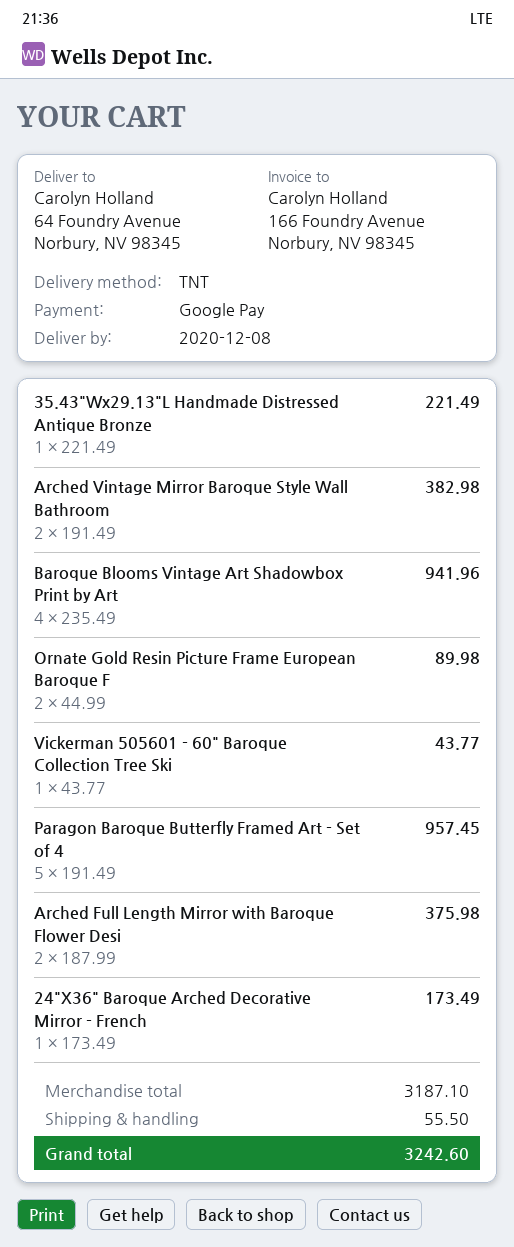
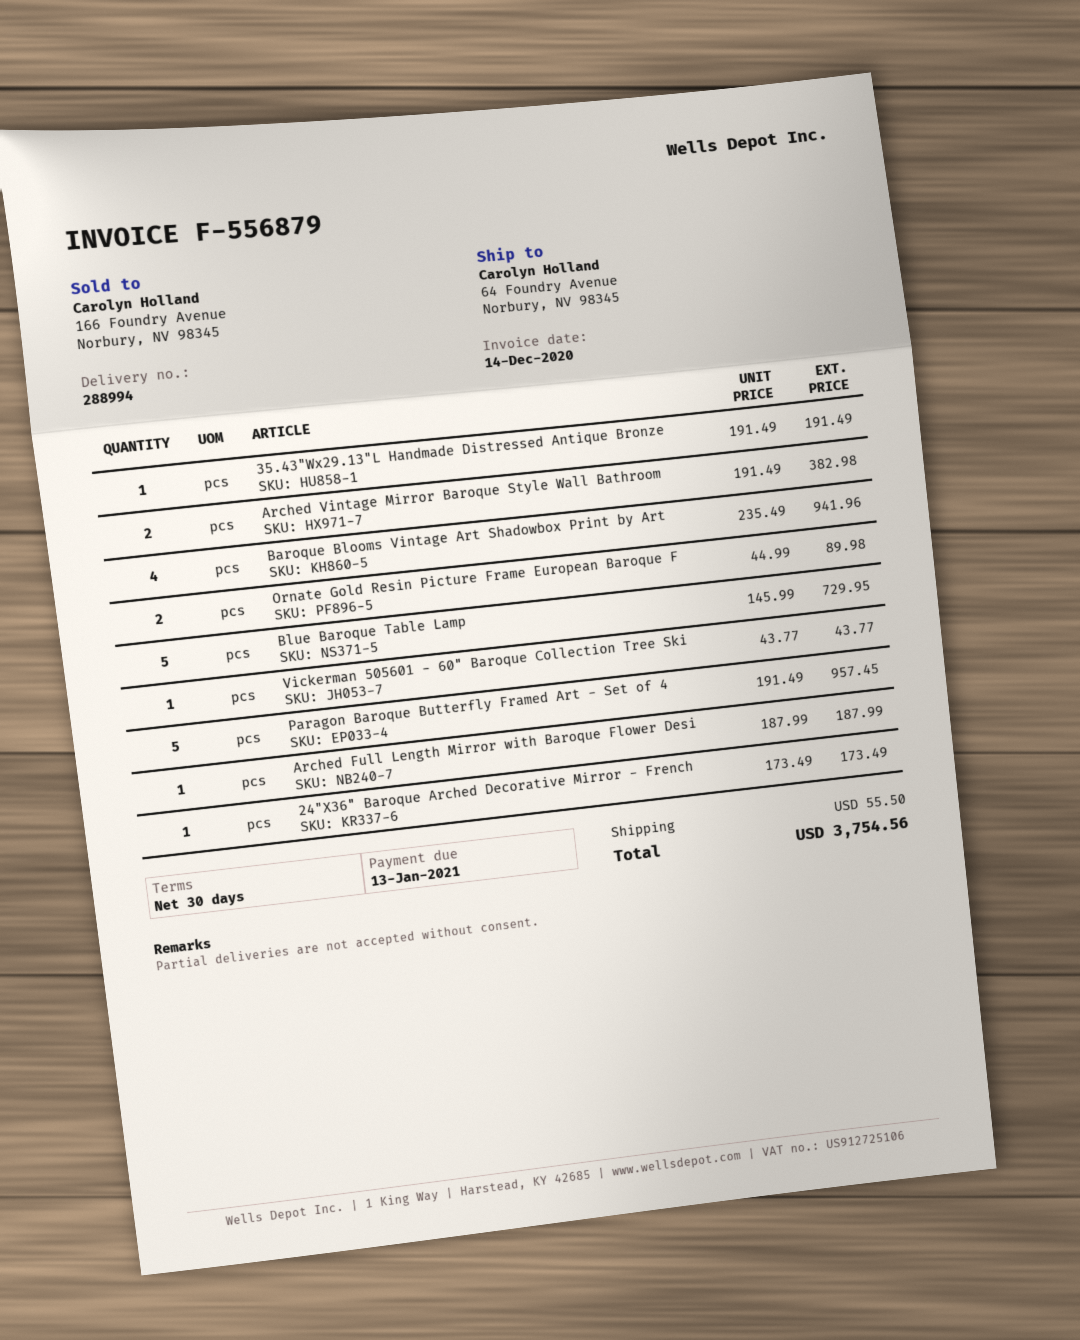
35.43"Wx29.13"L Handmade Distressed Antique Bronze: 1 x 221.49 = 221.49 -> 1 x 191.49 = 191.49
Arched Full Length Mirror with Baroque Flower Desi: 2 x 187.99 = 375.98 -> 1 x 187.99 = 187.99
Blue Baroque Table Lamp: none -> 5 x 145.99 = 729.95
total: 3242.60 -> 3754.56

